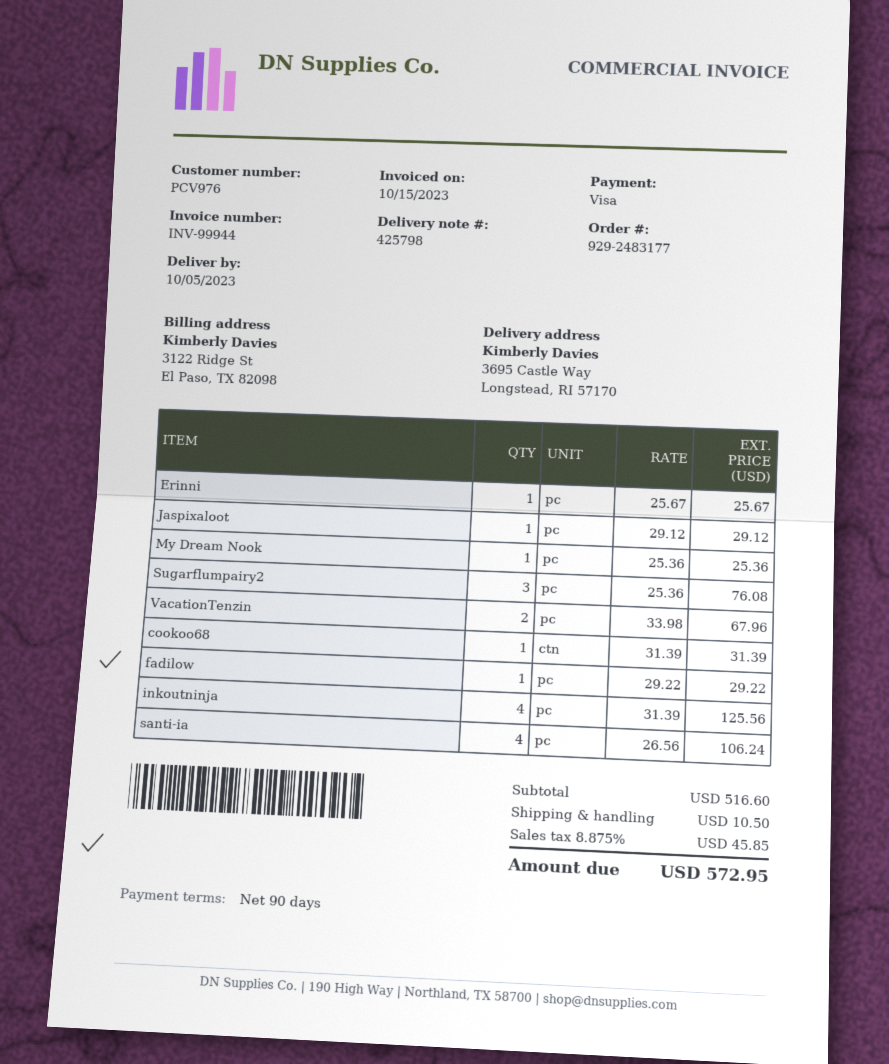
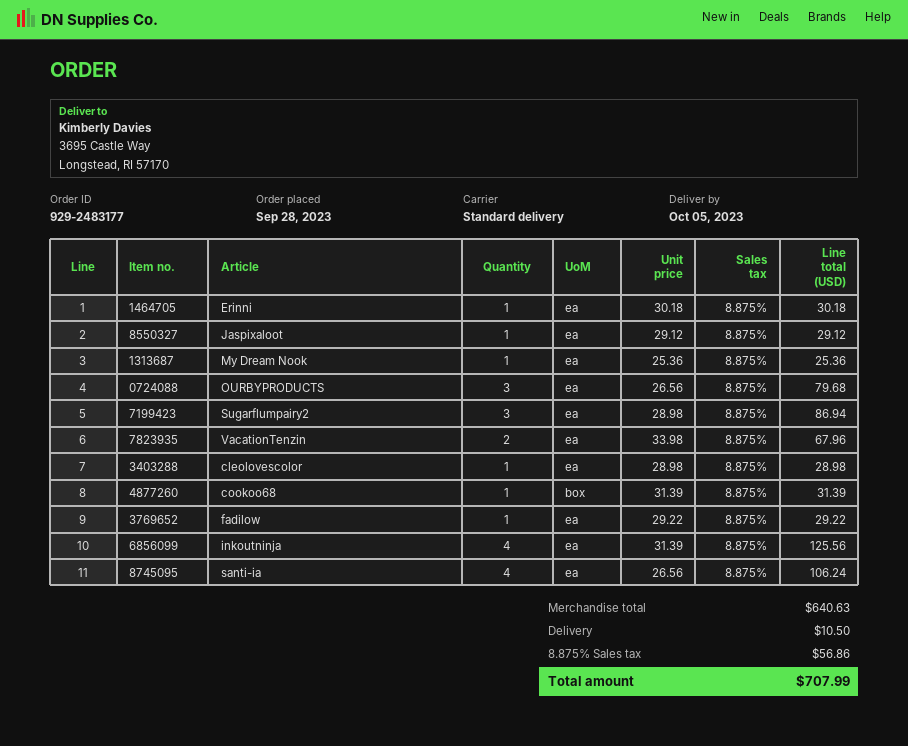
Erinni: 1 x 25.67 = 25.67 -> 1 x 30.18 = 30.18
Sugarflumpairy2: 3 x 25.36 = 76.08 -> 3 x 28.98 = 86.94
OURBYPRODUCTS: none -> 3 x 26.56 = 79.68
cleolovescolor: none -> 1 x 28.98 = 28.98
subtotal: 516.60 -> 640.63
tax: 8.875% = 45.85 -> 8.875% = 56.86
total: 572.95 -> 707.99

